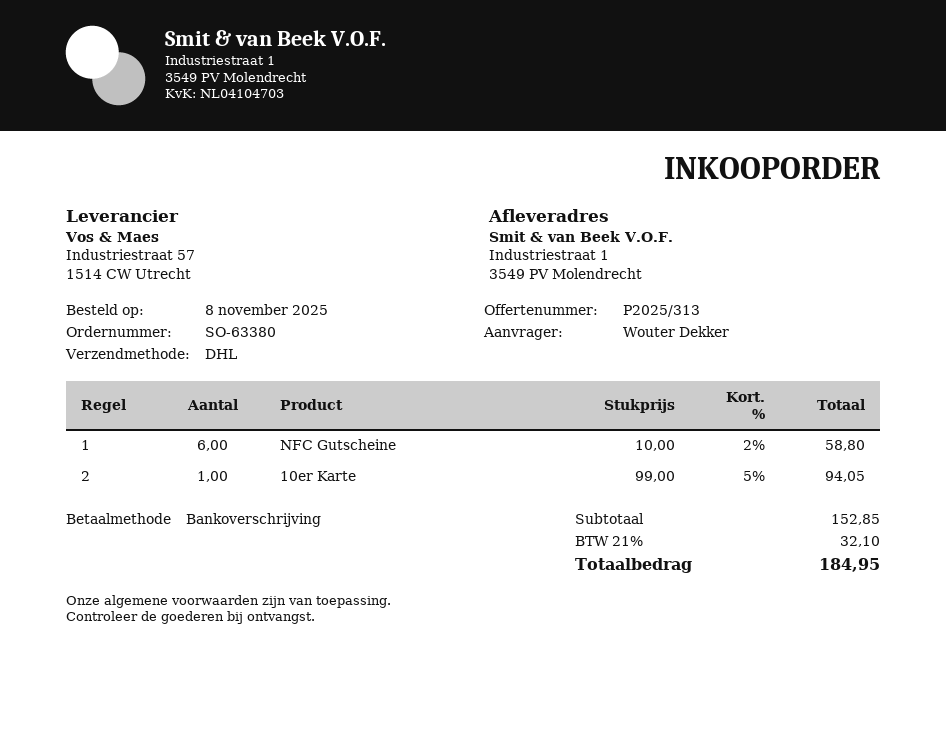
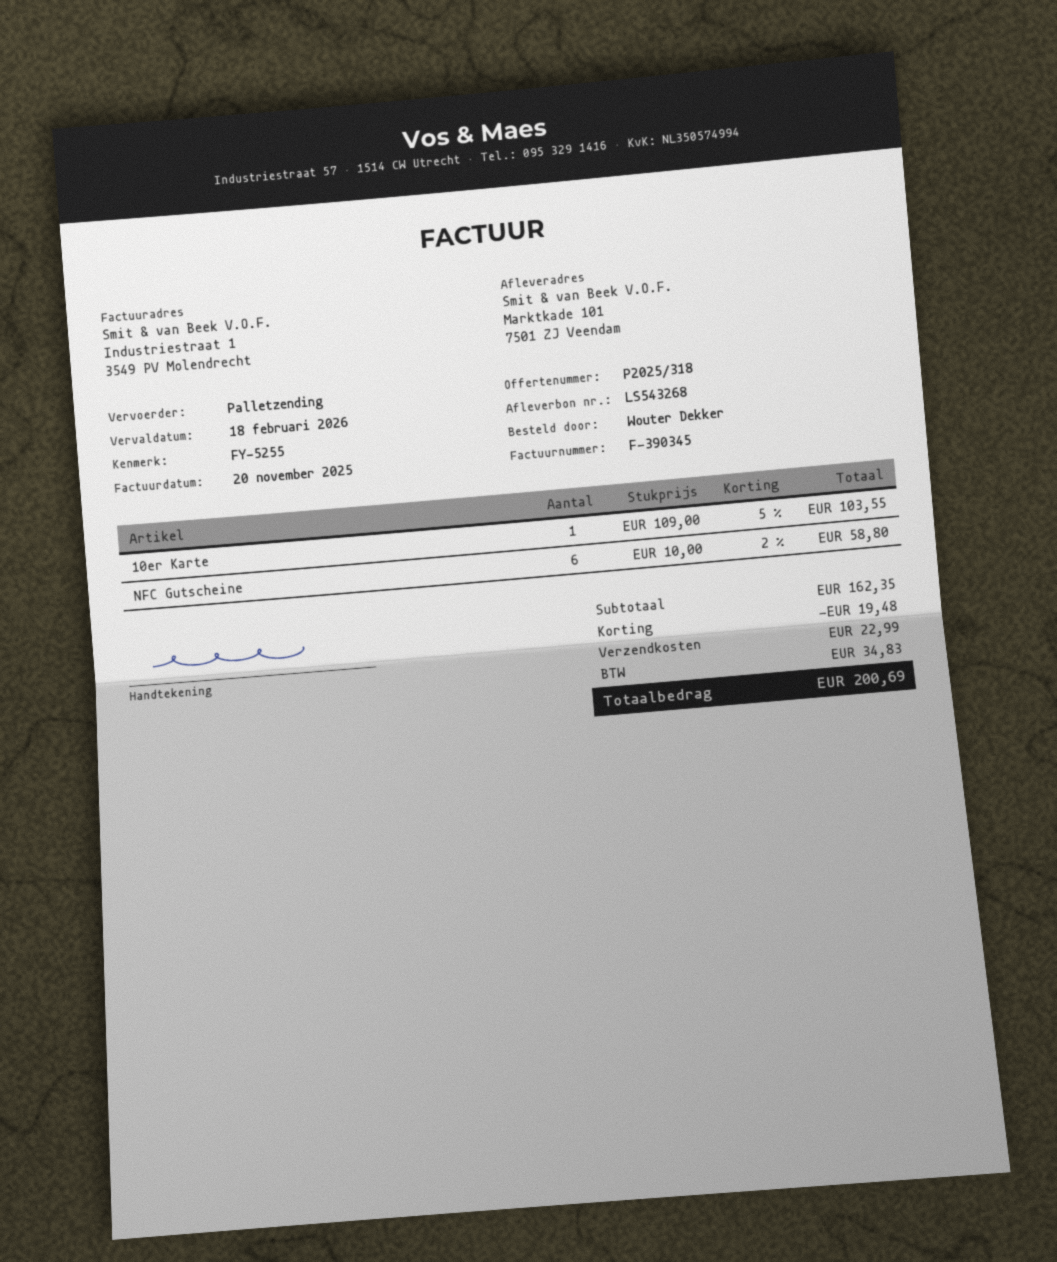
quote number: P2025/313 -> P2025/318
shipping method: DHL -> pallet freight
ship to: Industriestraat 1, 3549 PV Molendrecht -> Marktkade 101, 7501 ZJ Veendam
10er Karte: 1 x 99.00 - 5% = 94.05 -> 1 x 109.00 - 5% = 103.55
subtotal: 152.85 -> 162.35
discount: none -> 19.48
shipping: none -> 22.99
tax: 32.10 -> 34.83
total: 184.95 -> 200.69

